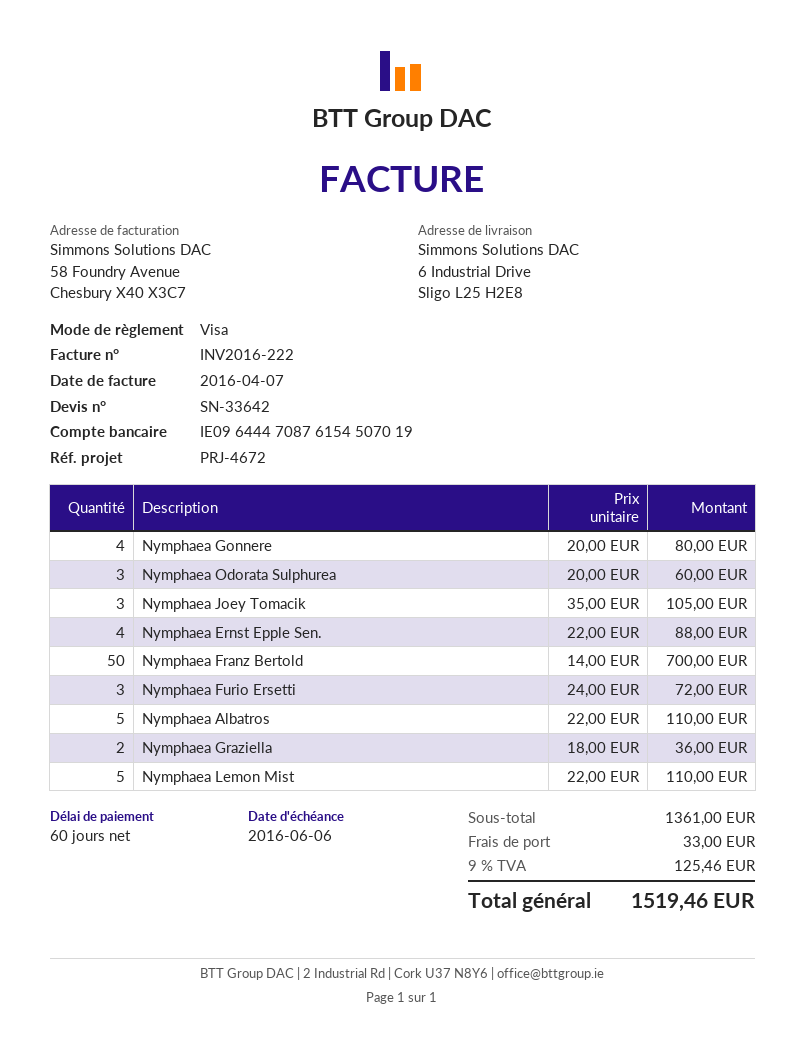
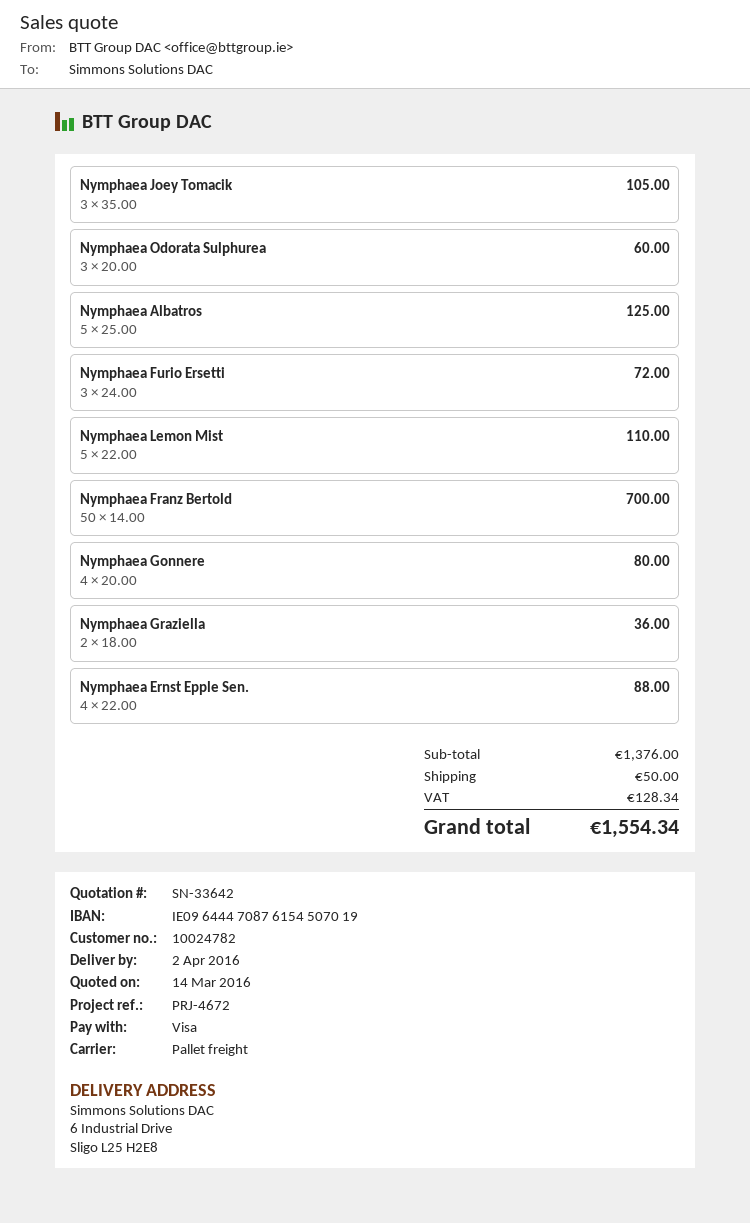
Nymphaea Albatros: 5 x 22.00 = 110.00 -> 5 x 25.00 = 125.00
subtotal: 1361.00 -> 1376.00
shipping: 33.00 -> 50.00
tax: 125.46 -> 128.34
total: 1519.46 -> 1554.34

